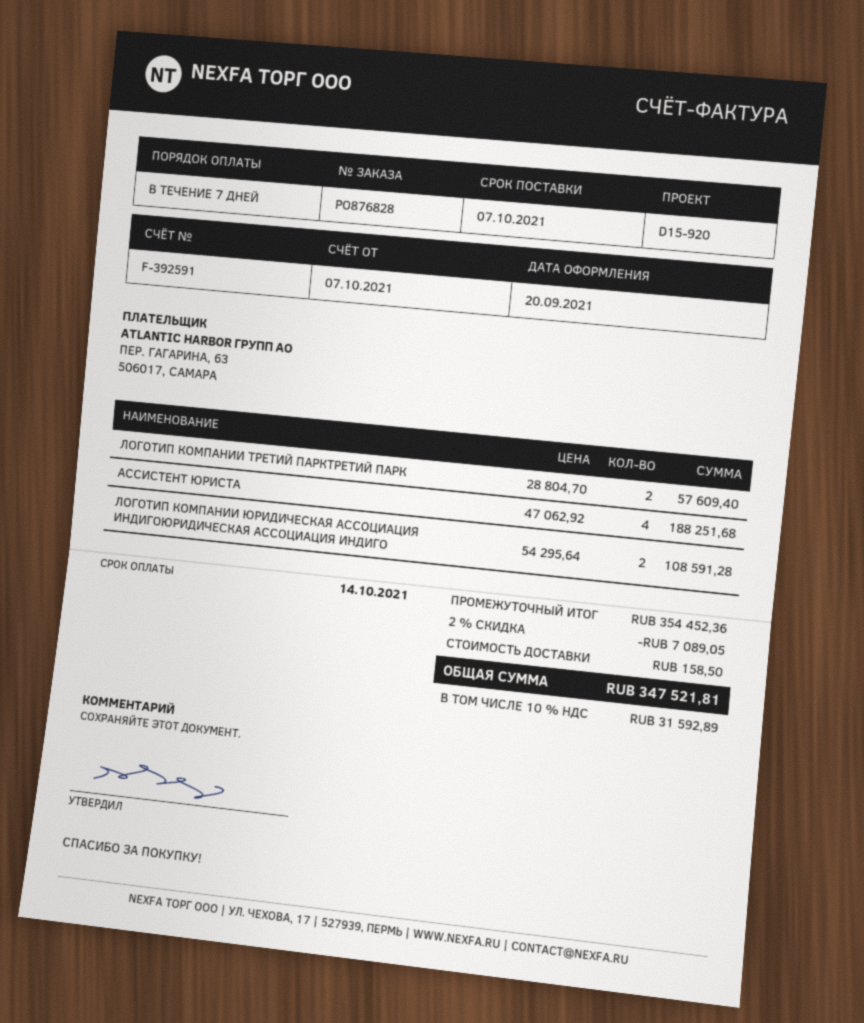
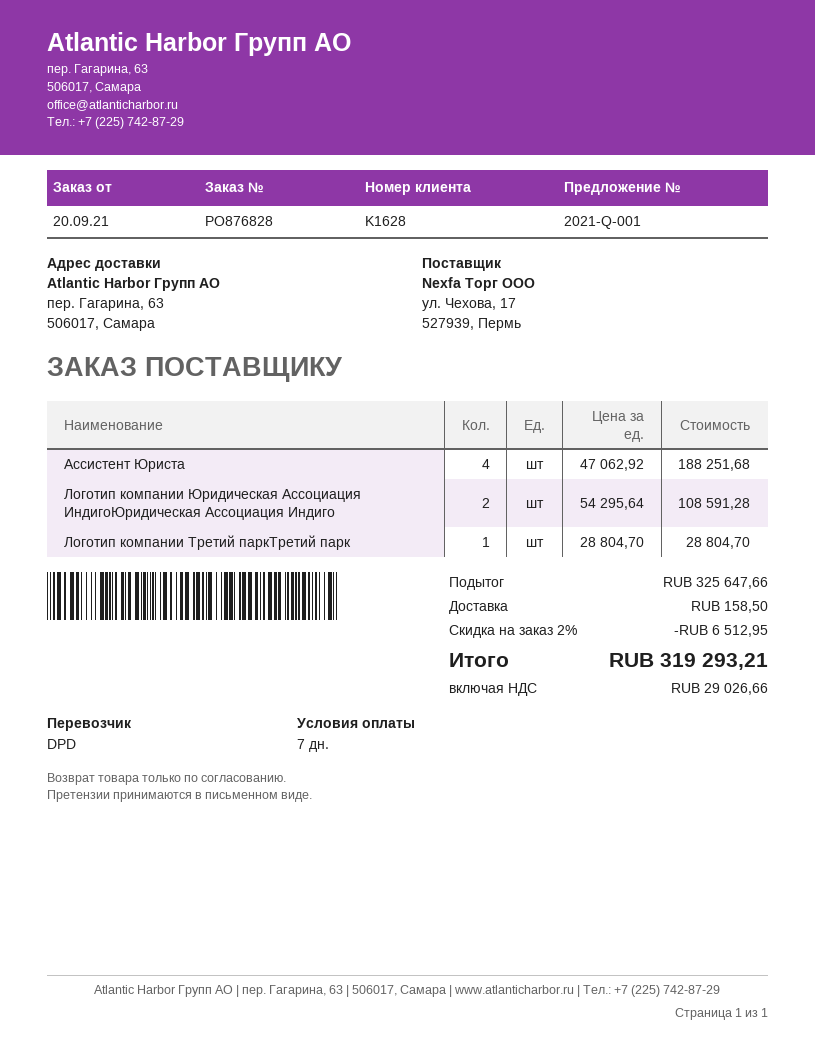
ЛОГОТИП КОМПАНИИ ТРЕТИЙ ПАРКТРЕТИЙ ПАРК: 2 x 28804.70 = 57609.40 -> 1 x 28804.70 = 28804.70
subtotal: 354452.36 -> 325647.66
discount: 2% = 7089.05 -> 2% = 6512.95
tax: 31592.89 -> 29026.66
total: 347521.81 -> 319293.21

